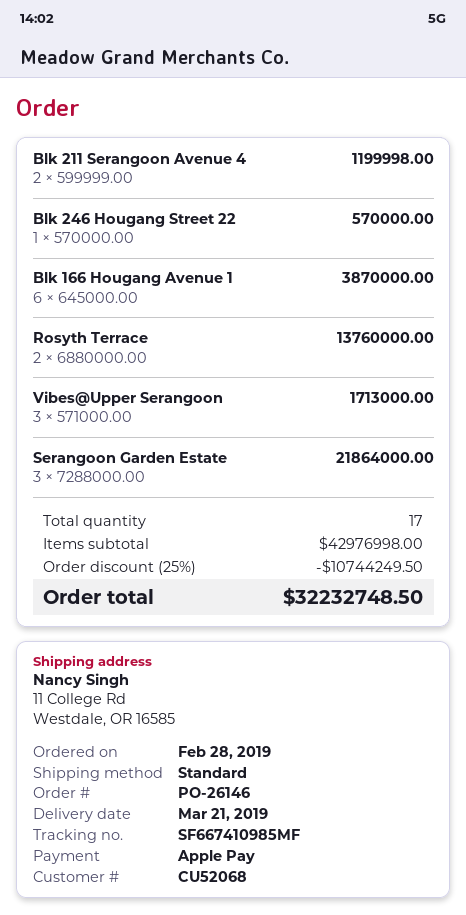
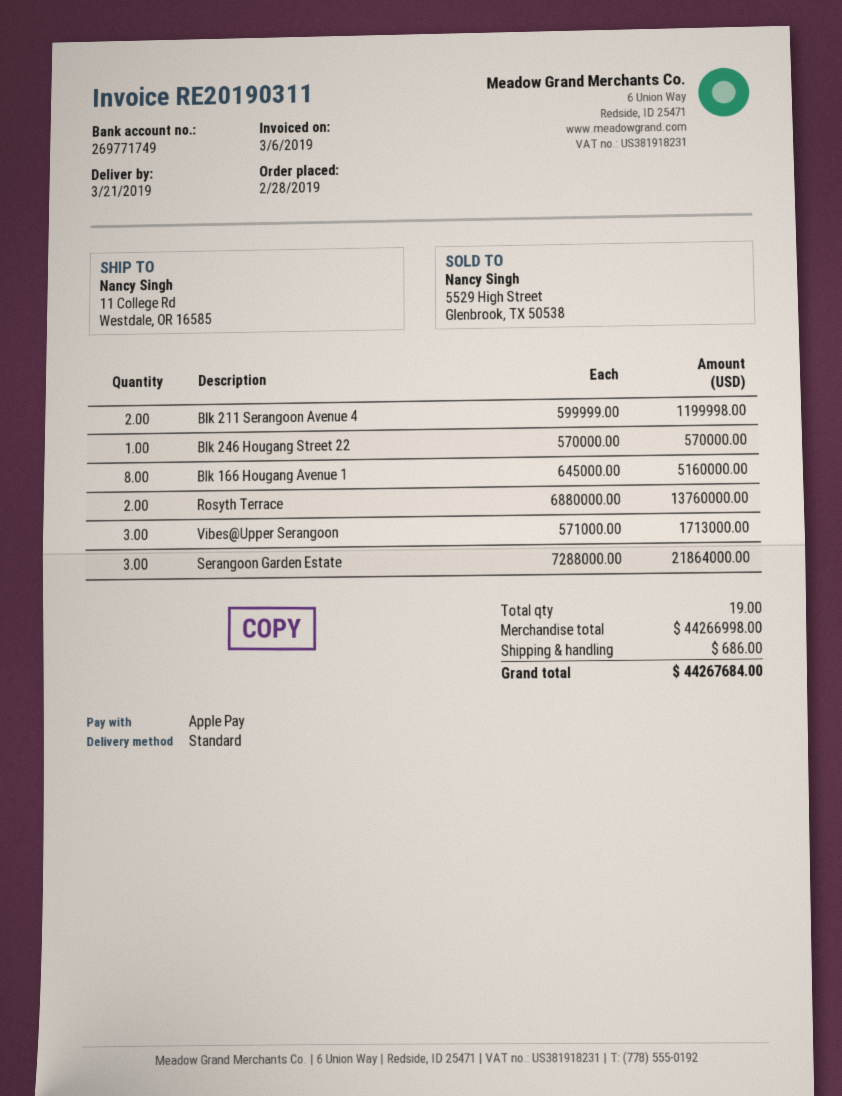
Blk 166 Hougang Avenue 1: 6 x 645000.00 = 3870000.00 -> 8 x 645000.00 = 5160000.00
total quantity: 17 -> 19
subtotal: 42976998.00 -> 44266998.00
discount: 25% = 10744249.50 -> none
shipping: none -> 686.00
total: 32232748.50 -> 44267684.00

